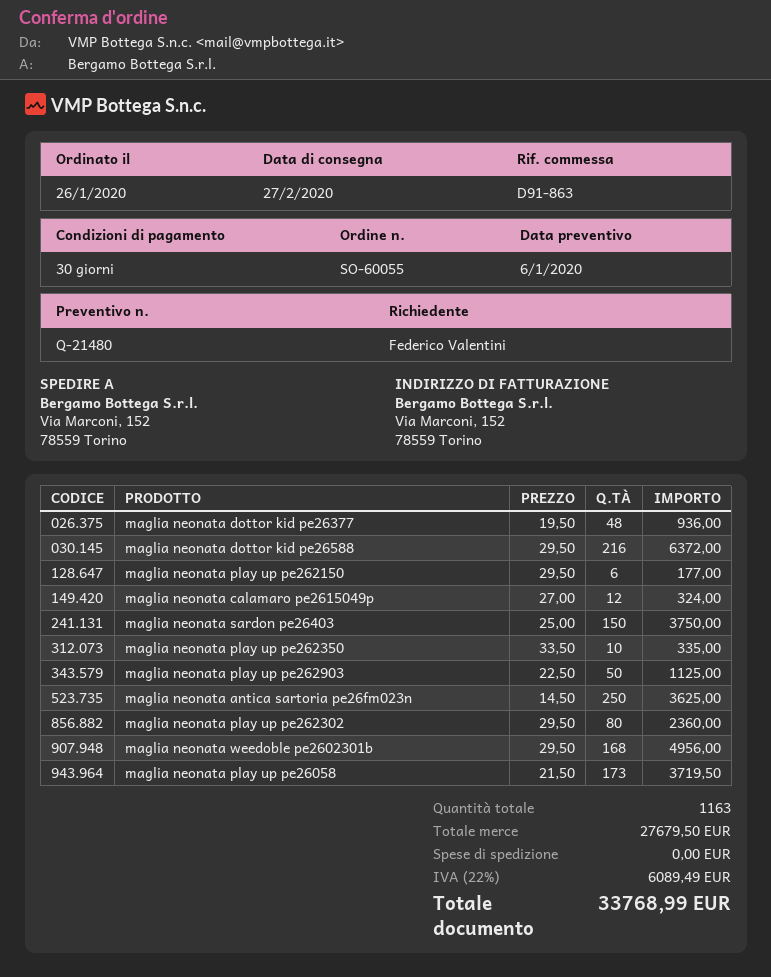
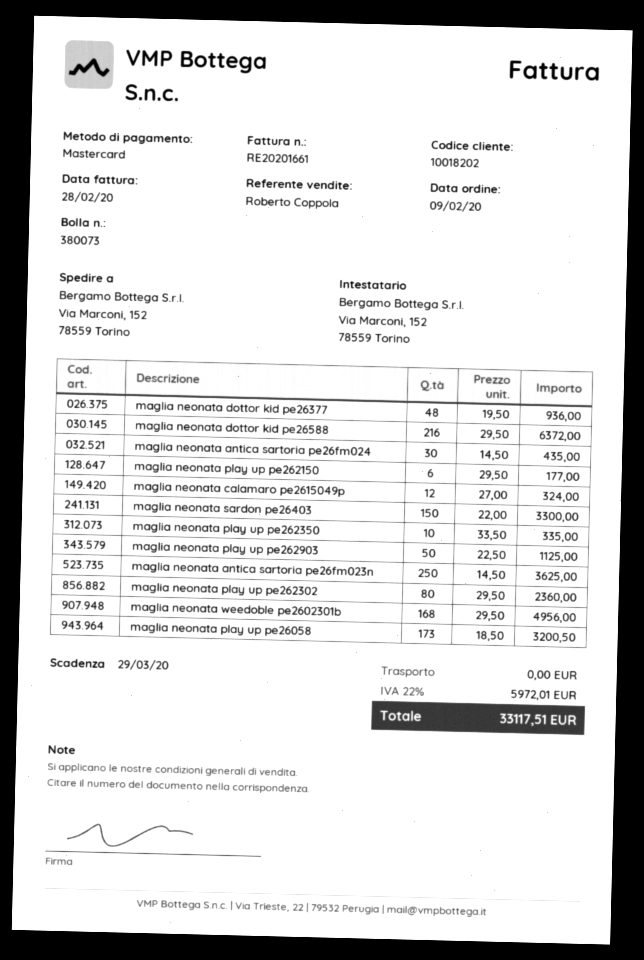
order date: 2020-01-26 -> 2020-02-09
maglia neonata sardon pe26403: 150 x 25.00 = 3750.00 -> 150 x 22.00 = 3300.00
maglia neonata play up pe26058: 173 x 21.50 = 3719.50 -> 173 x 18.50 = 3200.50
maglia neonata antica sartoria pe26fm024: none -> 30 x 14.50 = 435.00
tax: 22% = 6089.49 -> 22% = 5972.01
total: 33768.99 -> 33117.51

